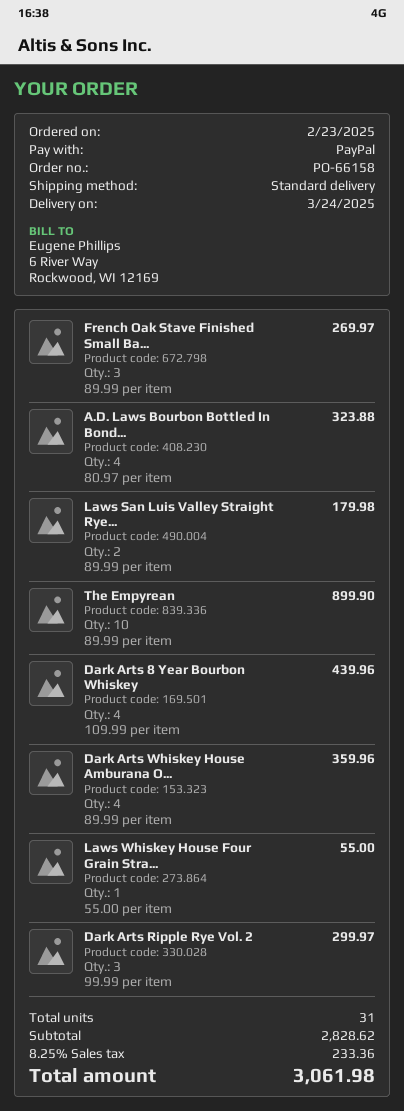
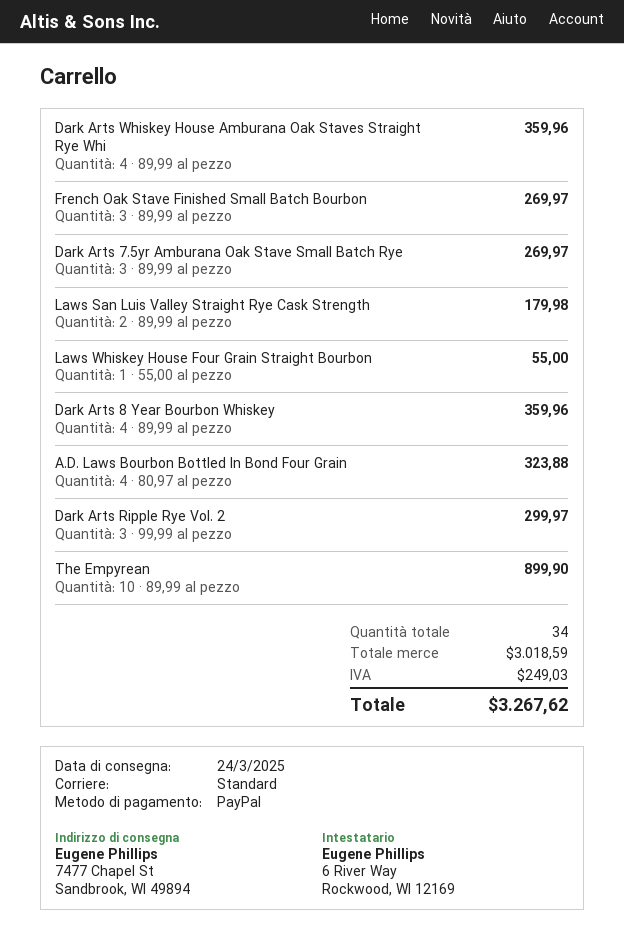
Dark Arts 8 Year Bourbon Whiskey: 4 x 109.99 = 439.96 -> 4 x 89.99 = 359.96
Dark Arts 7.5yr Amburana Oak Stave Small Batch Rye: none -> 3 x 89.99 = 269.97
total quantity: 31 -> 34
subtotal: 2828.62 -> 3018.59
tax: 233.36 -> 249.03
total: 3061.98 -> 3267.62

